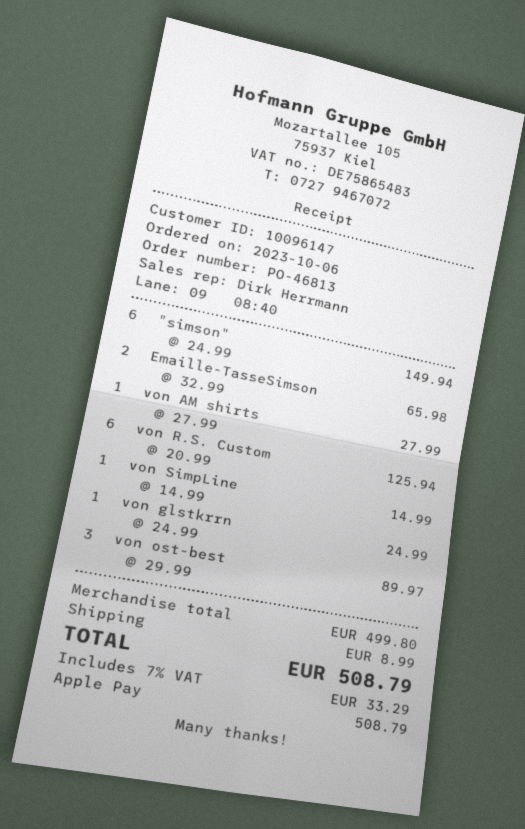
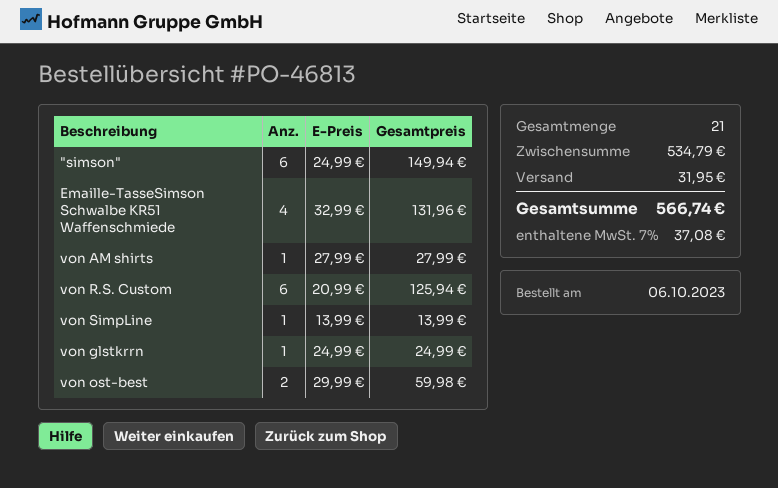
Emaille-TasseSimson: 2 x 32.99 = 65.98 -> 4 x 32.99 = 131.96
von SimpLine: 1 x 14.99 = 14.99 -> 1 x 13.99 = 13.99
von ost-best: 3 x 29.99 = 89.97 -> 2 x 29.99 = 59.98
subtotal: 499.80 -> 534.79
shipping: 8.99 -> 31.95
tax: 7% = 33.29 -> 7% = 37.08
total: 508.79 -> 566.74

